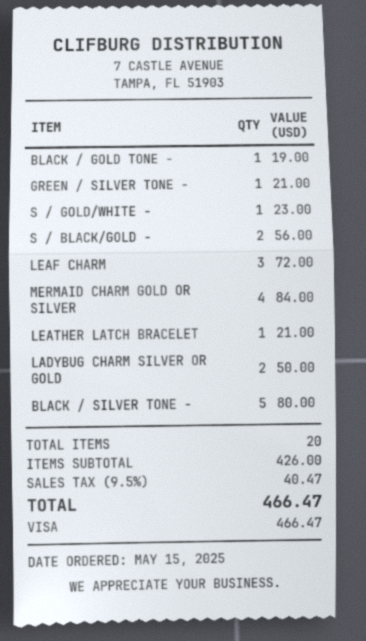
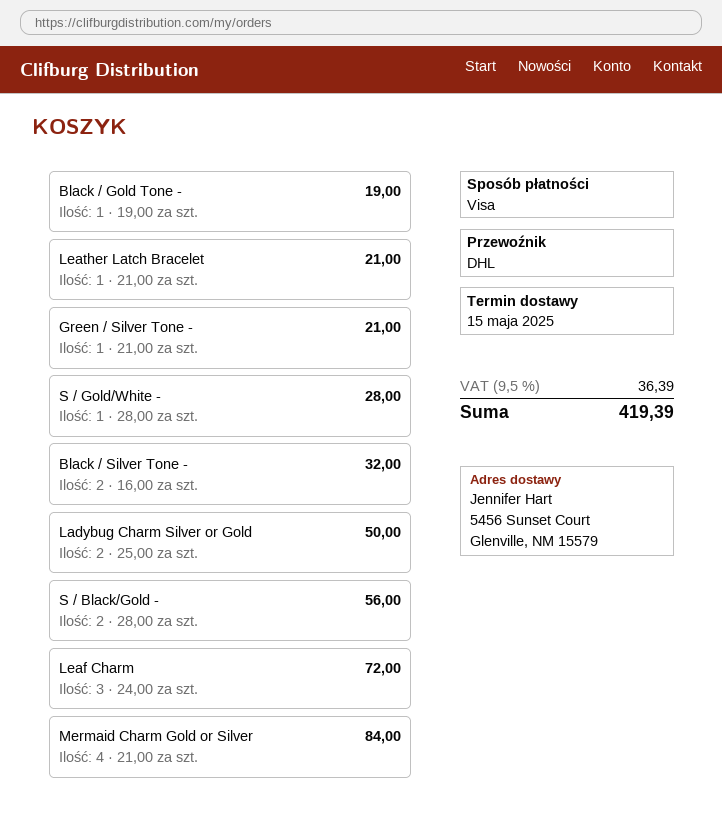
S / GOLD/WHITE -: 1 for 23.00 -> 1 for 28.00
BLACK / SILVER TONE -: 5 for 80.00 -> 2 for 32.00
tax: 9.5% = 40.47 -> 9.5% = 36.39
total: 466.47 -> 419.39

